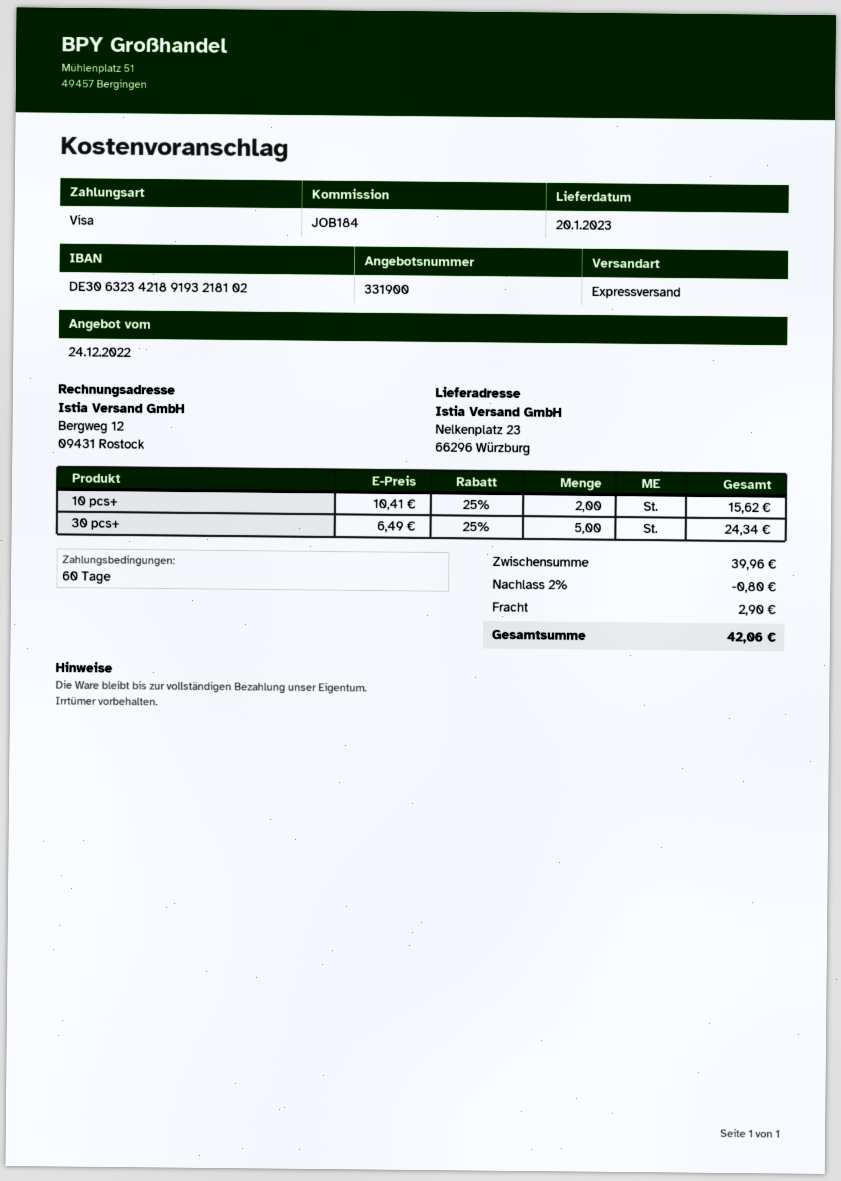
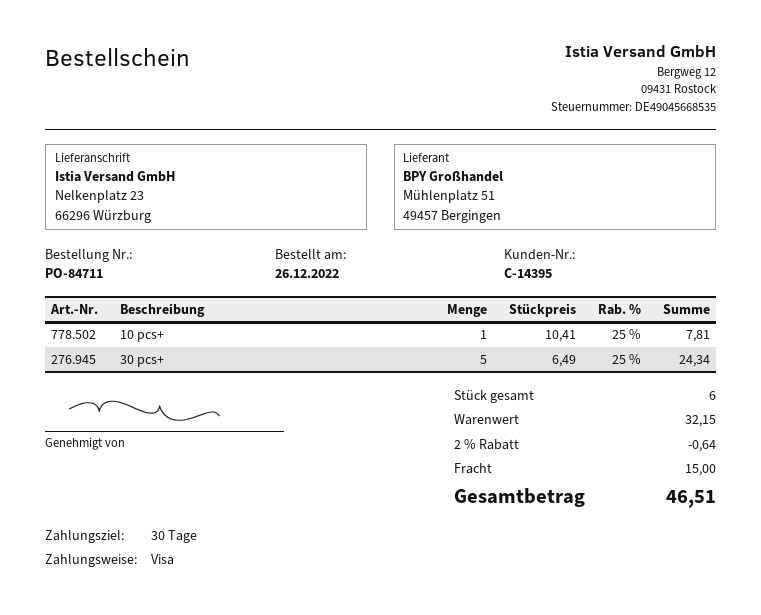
payment terms: 60 days -> 30 days
10 pcs+: 2 x 10.41 - 25% = 15.62 -> 1 x 10.41 - 25% = 7.81
subtotal: 39.96 -> 32.15
discount: 2% = 0.80 -> 2% = 0.64
shipping: 2.90 -> 15.00
total: 42.06 -> 46.51

